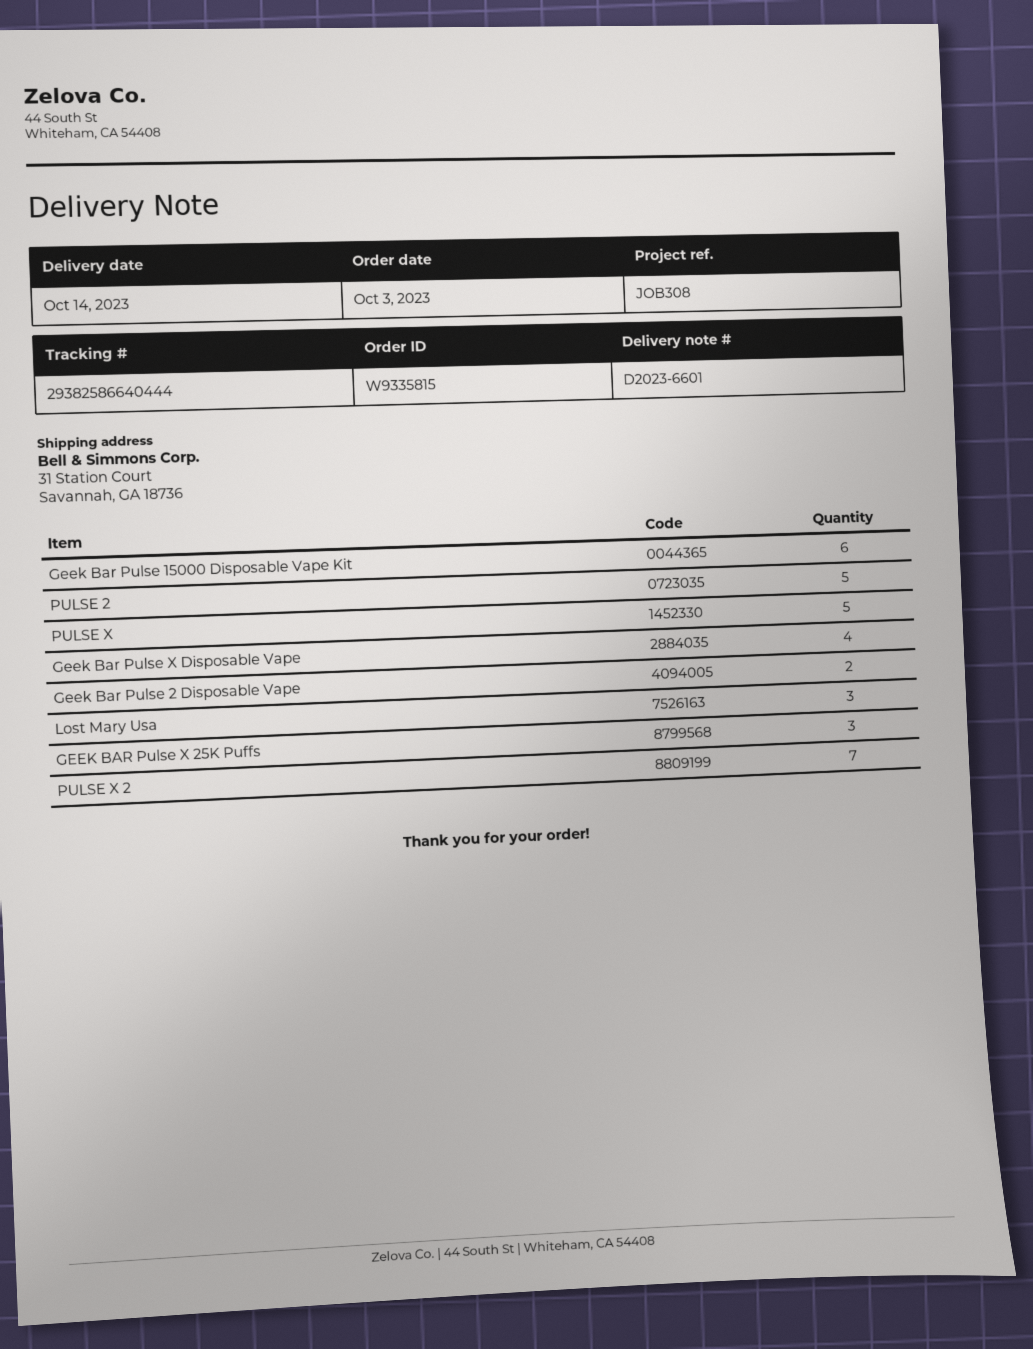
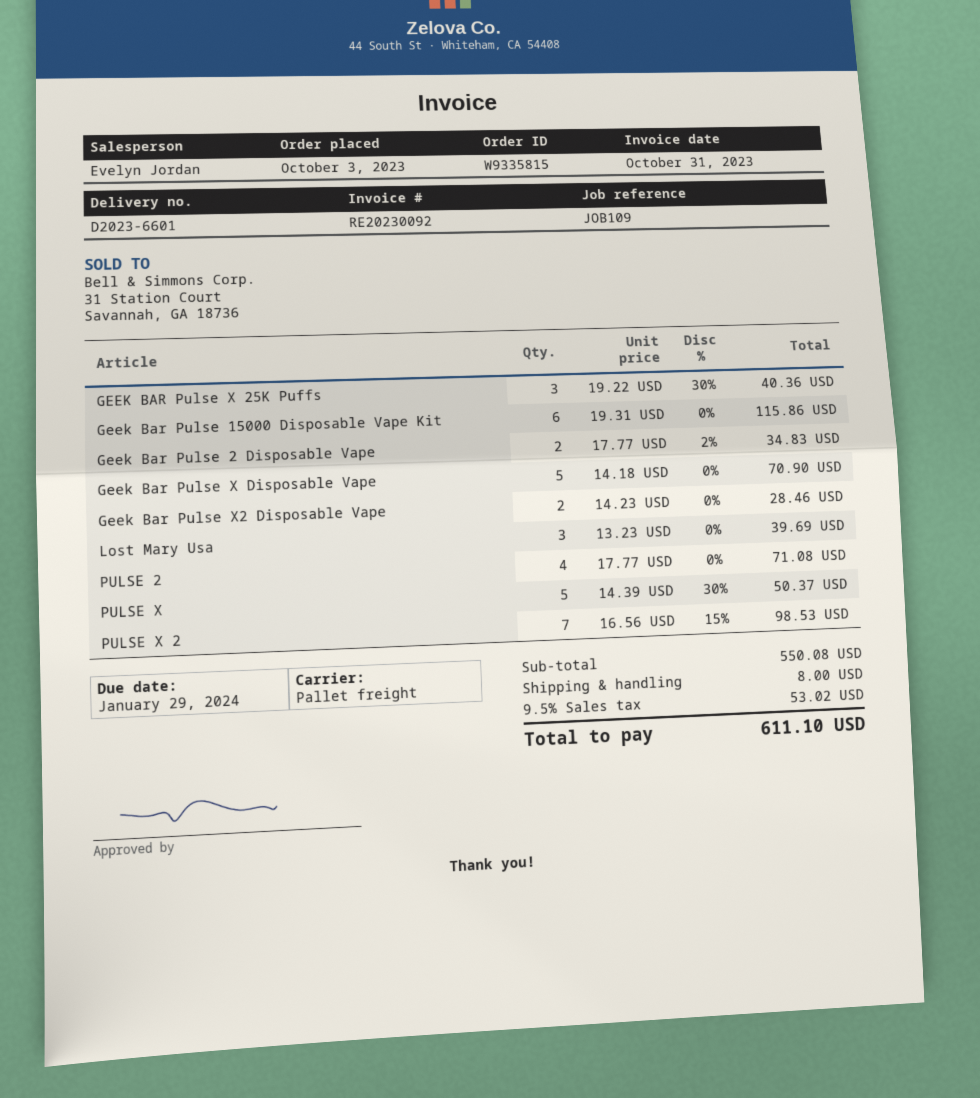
reference: JOB308 -> JOB109
PULSE 2: 5 -> 4
Geek Bar Pulse X Disposable Vape: 4 -> 5
Geek Bar Pulse X2 Disposable Vape: none -> 2

